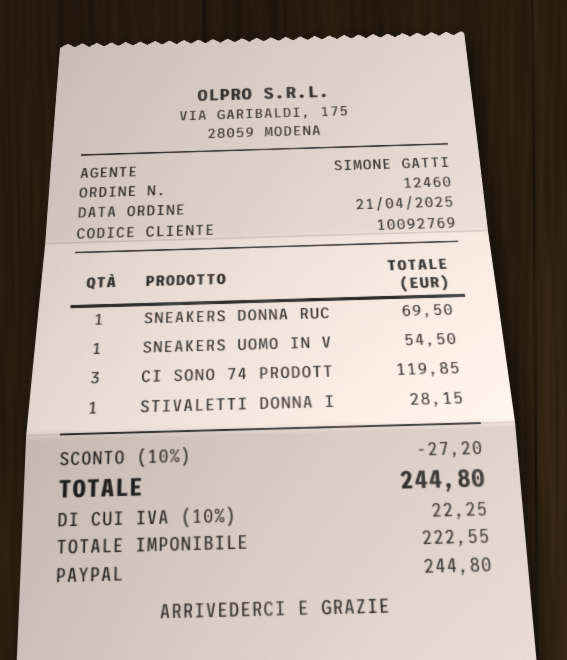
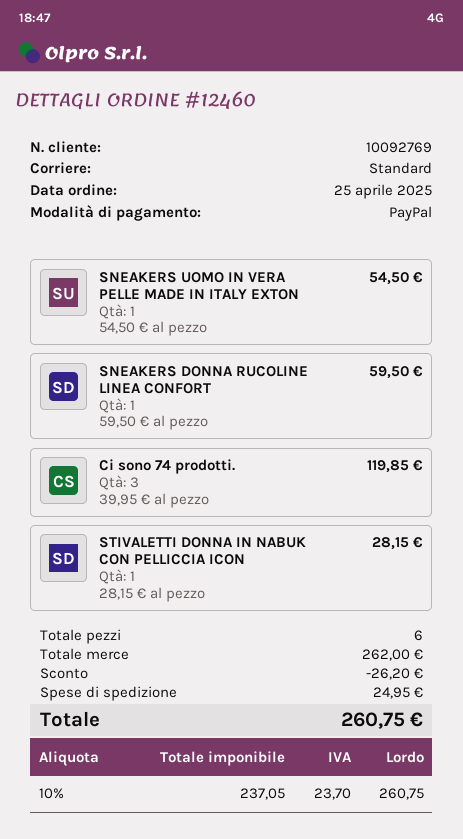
order date: 2025-04-21 -> 2025-04-25
SNEAKERS DONNA RUC: 1 for 69.50 -> 1 for 59.50
discount: 27.20 -> 26.20
shipping: none -> 24.95
net: 222.55 -> 237.05
tax: 10% = 22.25 -> 10% = 23.70
total: 244.80 -> 260.75

